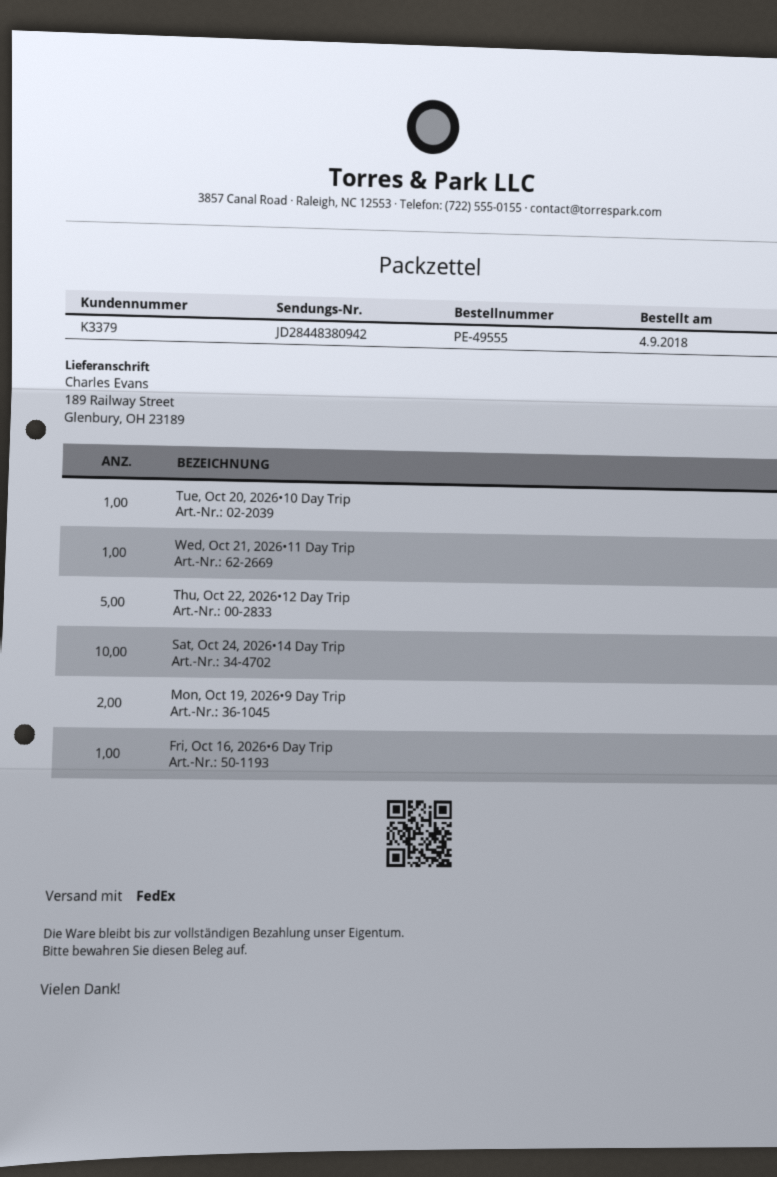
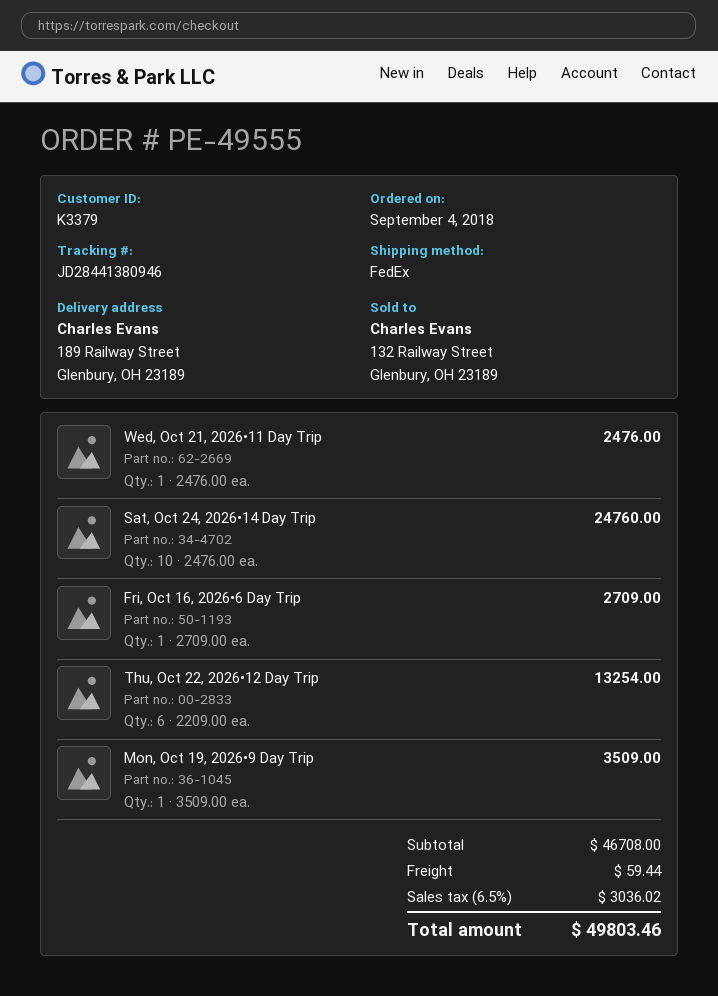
tracking number: JD28448380942 -> JD28441380946
Tue, Oct 20, 2026•10 Day Trip: 1 -> none
Thu, Oct 22, 2026•12 Day Trip: 5 -> 6
Mon, Oct 19, 2026•9 Day Trip: 2 -> 1

